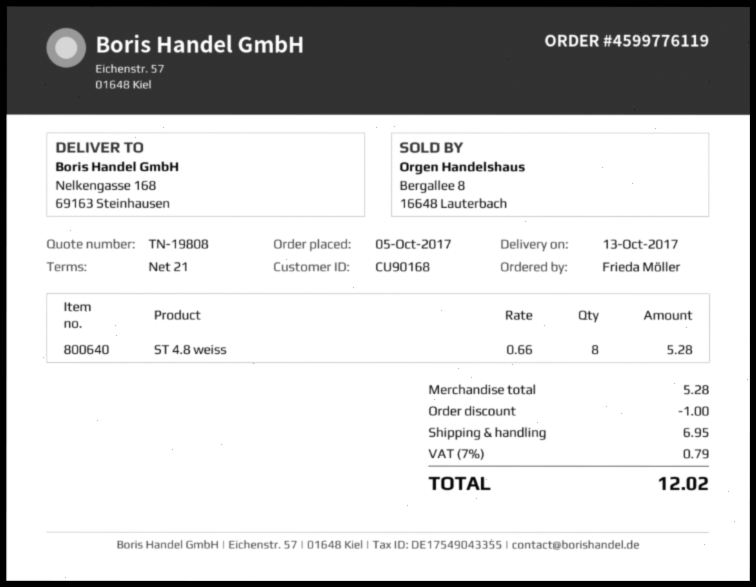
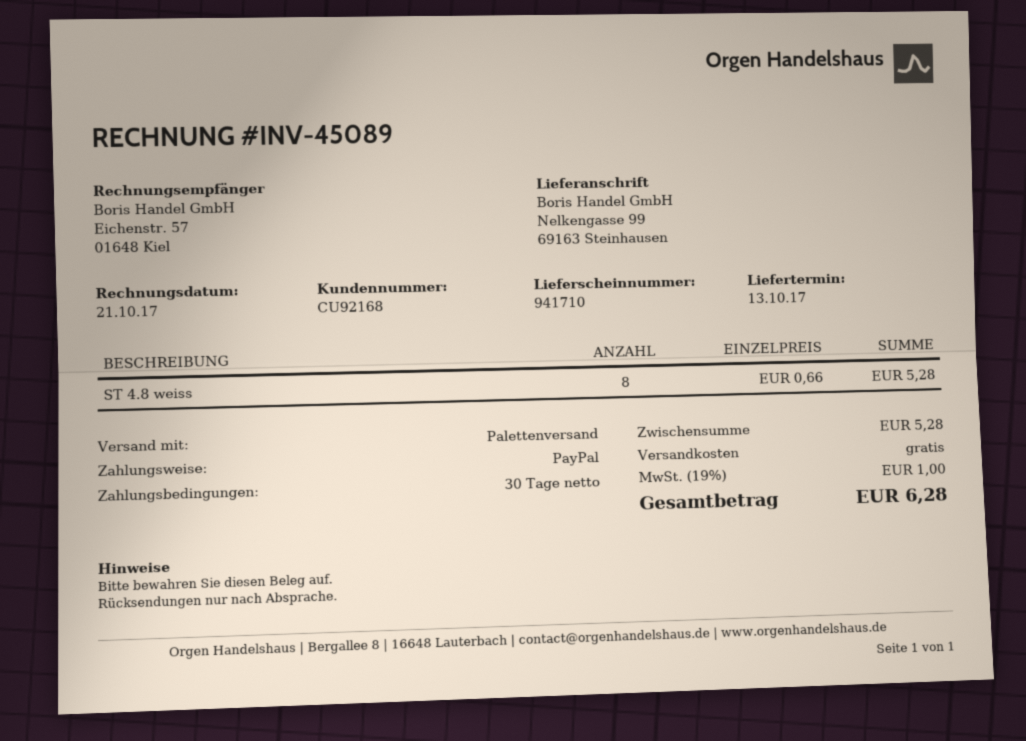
payment terms: 21 days -> 30 days
customer number: CU90168 -> CU92168
ship to: Nelkengasse 168, 69163 Steinhausen -> Nelkengasse 99, 69163 Steinhausen
discount: 1.00 -> none
shipping: 6.95 -> 0.00
tax: 7% = 0.79 -> 19% = 1.00
total: 12.02 -> 6.28

